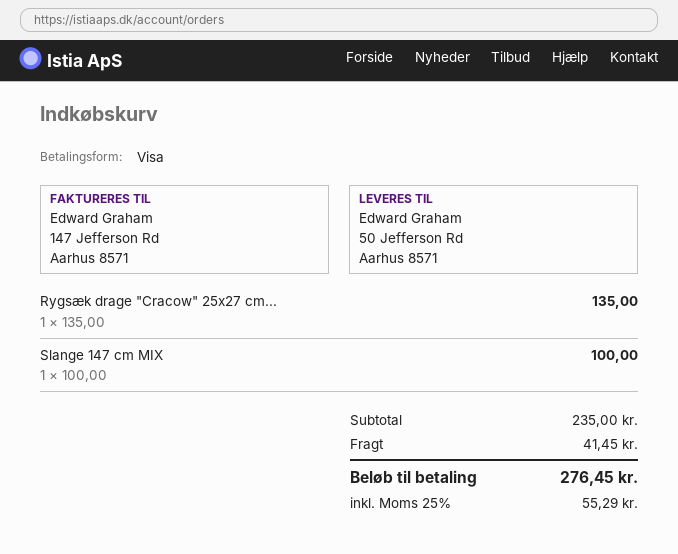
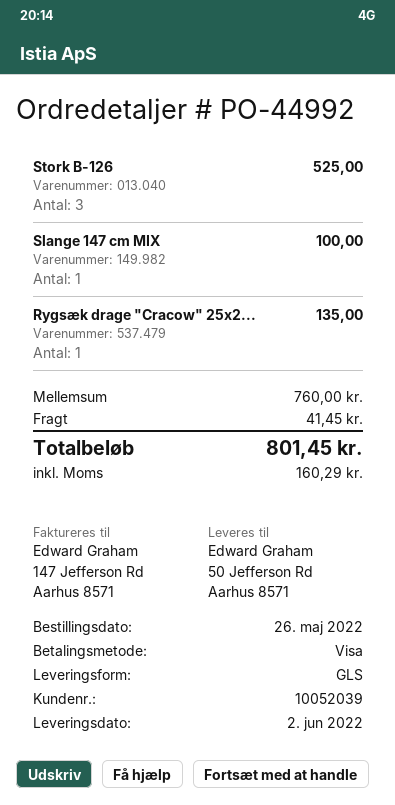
Stork B-126: none -> 3 for 525.00
subtotal: 235.00 -> 760.00
tax: 55.29 -> 160.29
total: 276.45 -> 801.45

